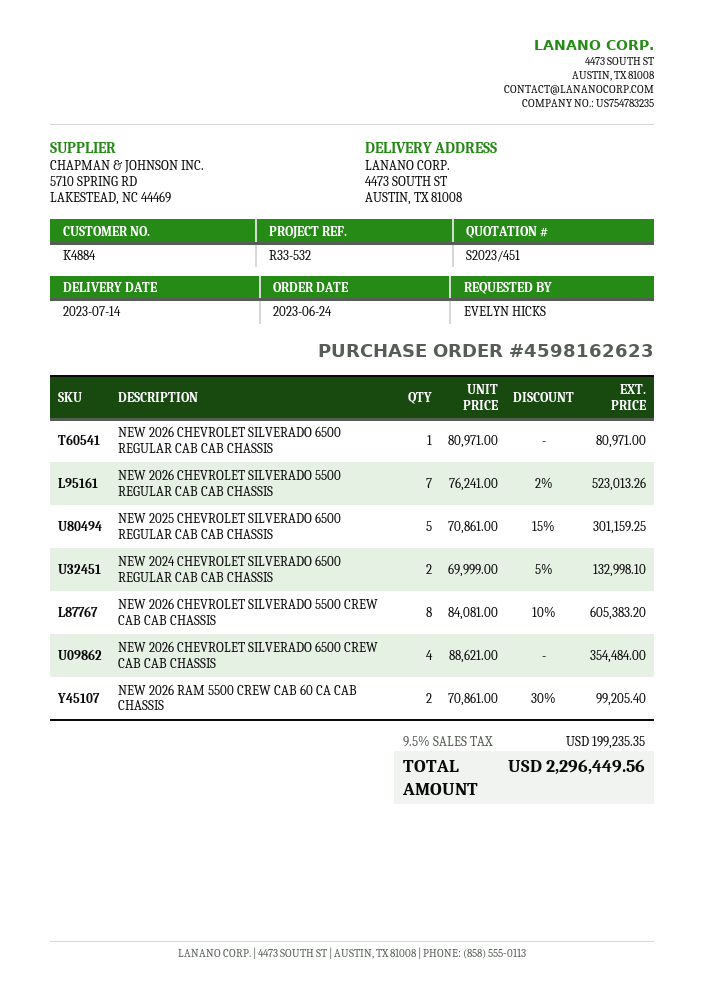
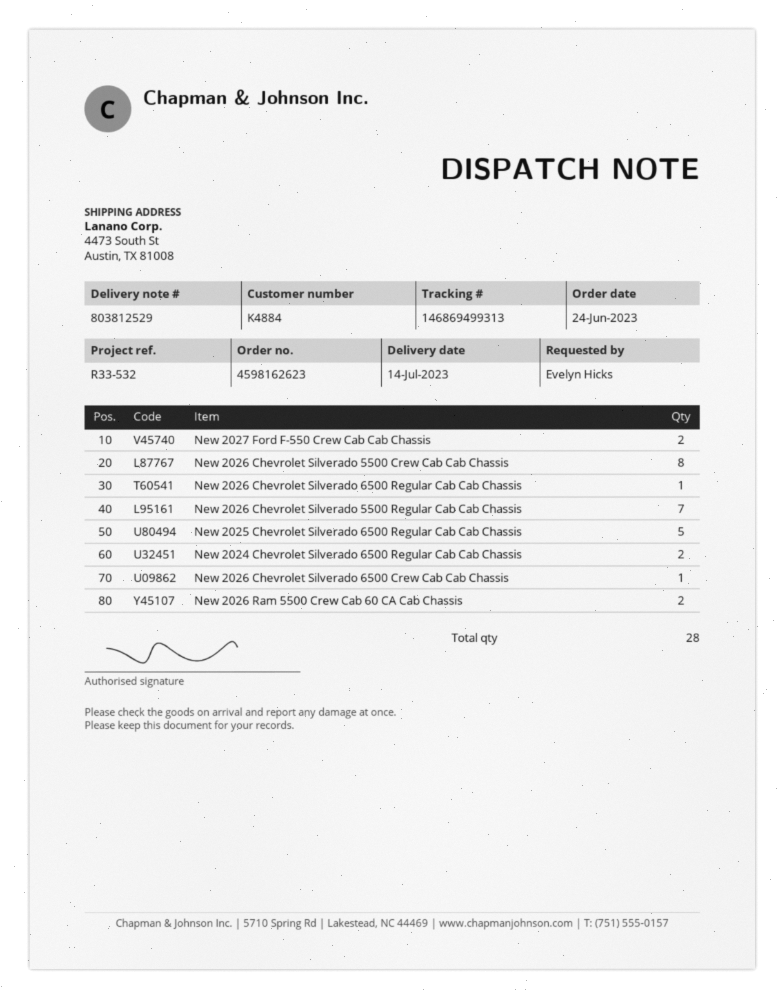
NEW 2026 CHEVROLET SILVERADO 6500 CREW CAB CAB CHASSIS: 4 -> 1
New 2027 Ford F-550 Crew Cab Cab Chassis: none -> 2

